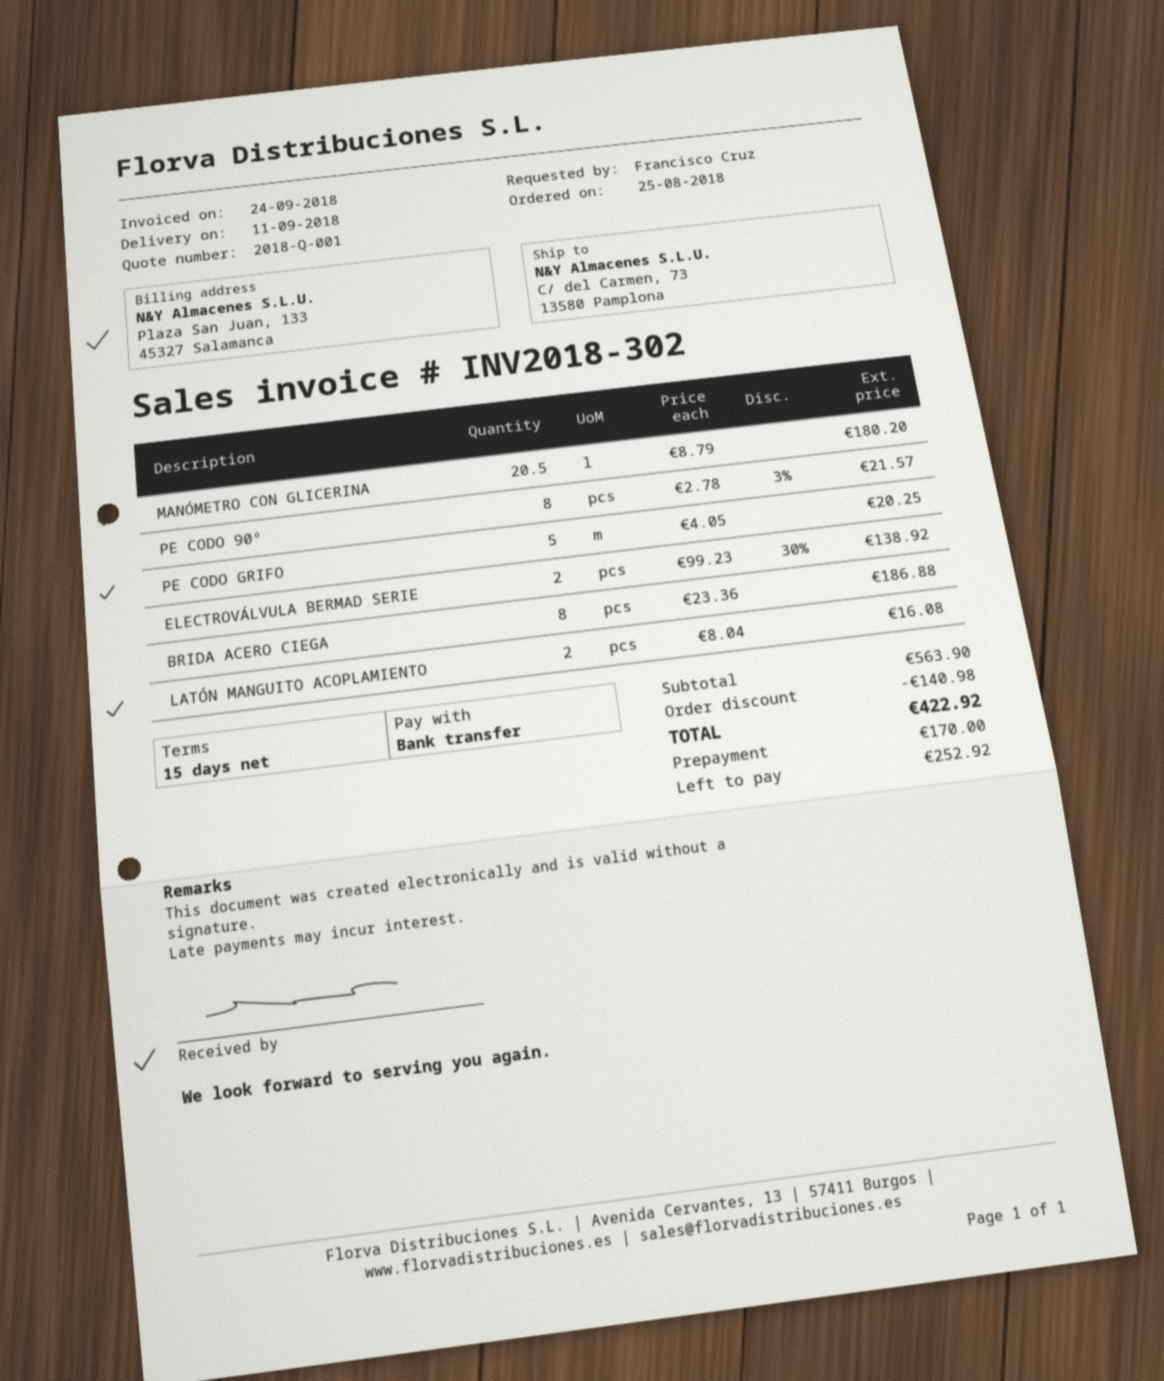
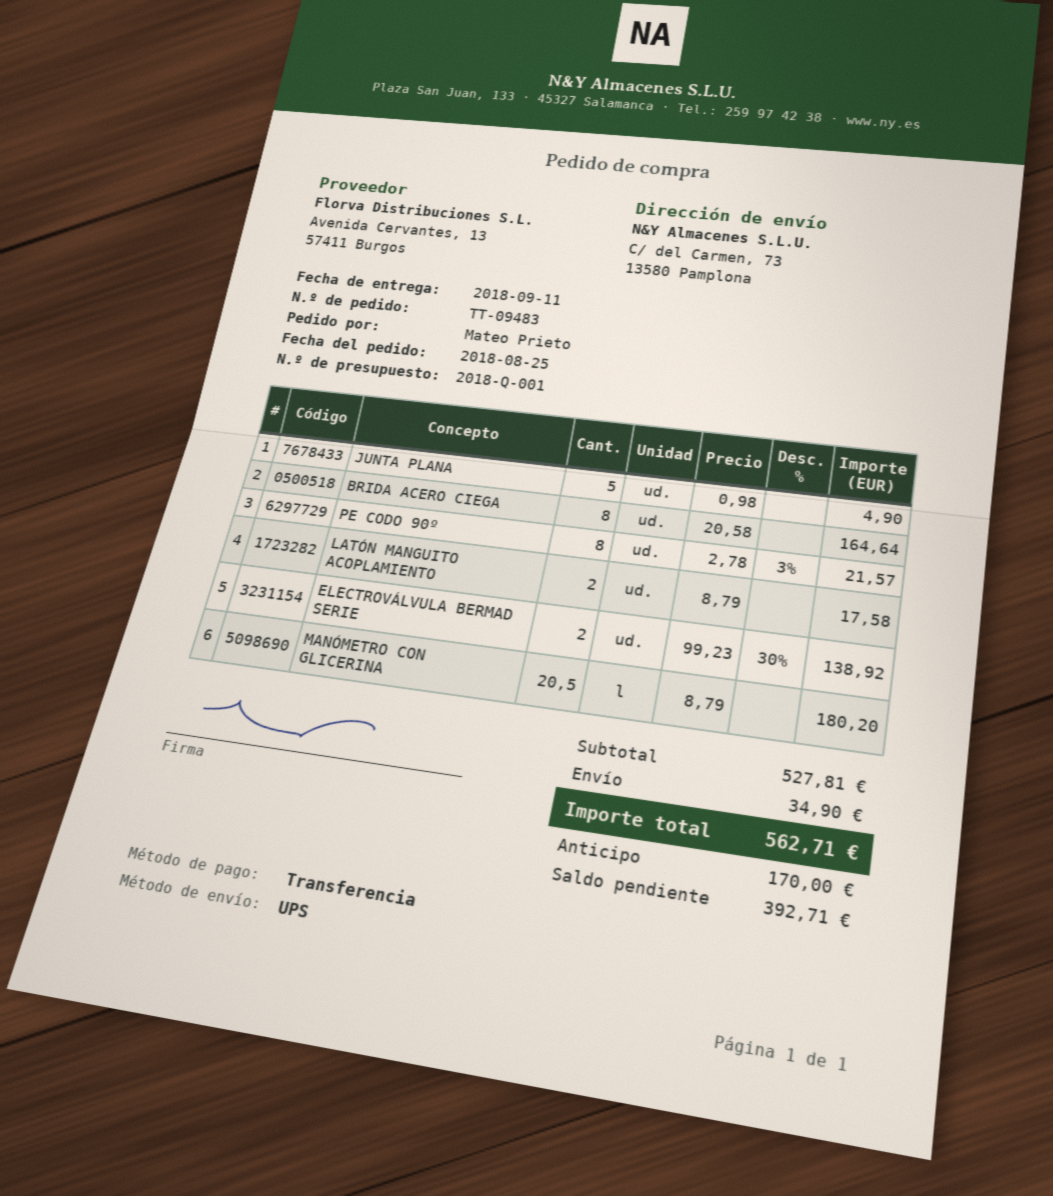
ordered by: Francisco Cruz -> Mateo Prieto
PE CODO GRIFO: 5 x 4.05 = 20.25 -> none
BRIDA ACERO CIEGA: 8 x 23.36 = 186.88 -> 8 x 20.58 = 164.64
LATÓN MANGUITO ACOPLAMIENTO: 2 x 8.04 = 16.08 -> 2 x 8.79 = 17.58
JUNTA PLANA: none -> 5 x 0.98 = 4.90
subtotal: 563.90 -> 527.81
discount: 140.98 -> none
shipping: none -> 34.90
total: 422.92 -> 562.71
balance: 252.92 -> 392.71

